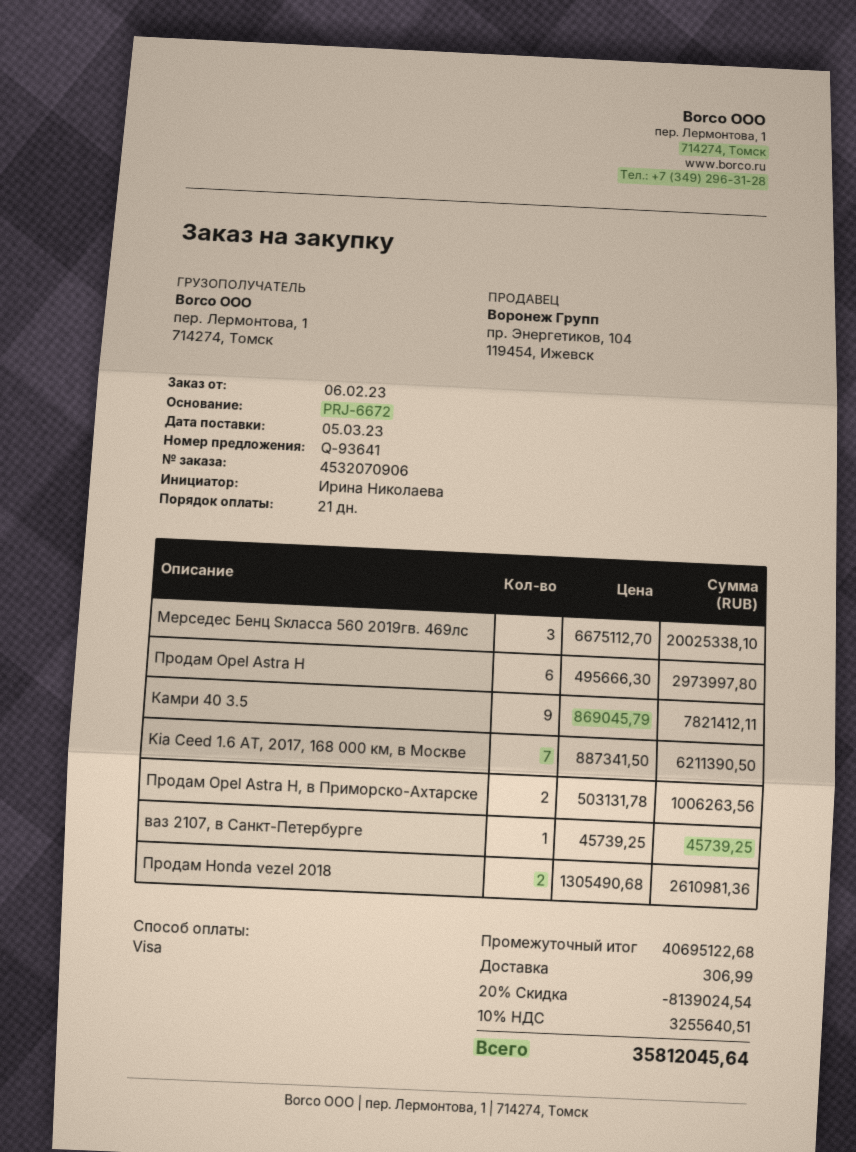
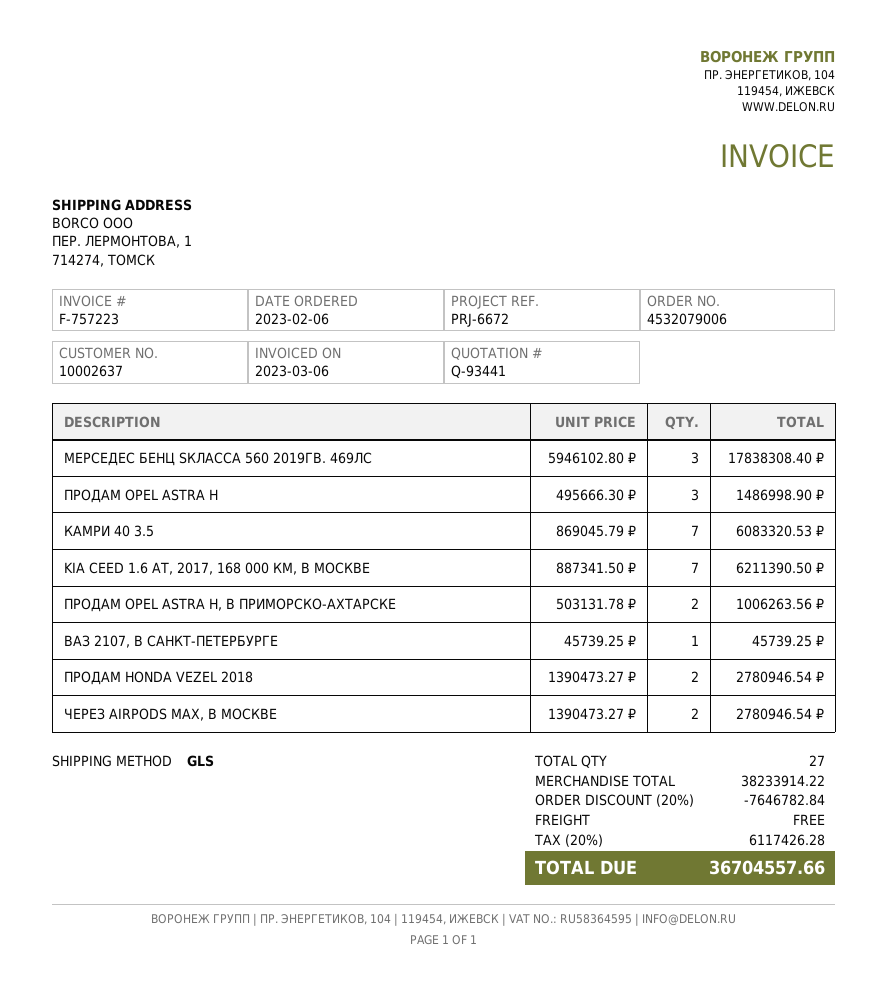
quote number: Q-93641 -> Q-93441
order number: 4532070906 -> 4532079006
Мерседес Бенц Sкласса 560 2019гв. 469лс: 3 x 6675112.70 = 20025338.10 -> 3 x 5946102.80 = 17838308.40
Продам Opel Astra H: 6 x 495666.30 = 2973997.80 -> 3 x 495666.30 = 1486998.90
Камри 40 3.5: 9 x 869045.79 = 7821412.11 -> 7 x 869045.79 = 6083320.53
Продам Honda vezel 2018: 2 x 1305490.68 = 2610981.36 -> 2 x 1390473.27 = 2780946.54
ЧЕРЕЗ AIRPODS MAX, В МОСКВЕ: none -> 2 x 1390473.27 = 2780946.54
subtotal: 40695122.68 -> 38233914.22
discount: 20% = 8139024.54 -> 20% = 7646782.84
shipping: 306.99 -> 0.00
tax: 10% = 3255640.51 -> 20% = 6117426.28
total: 35812045.64 -> 36704557.66

